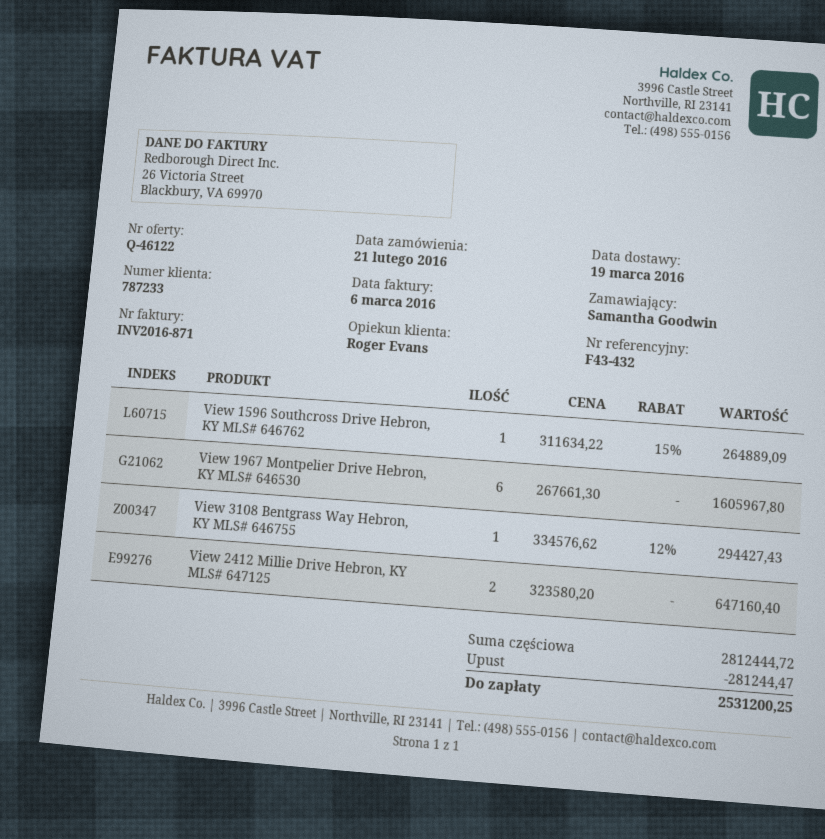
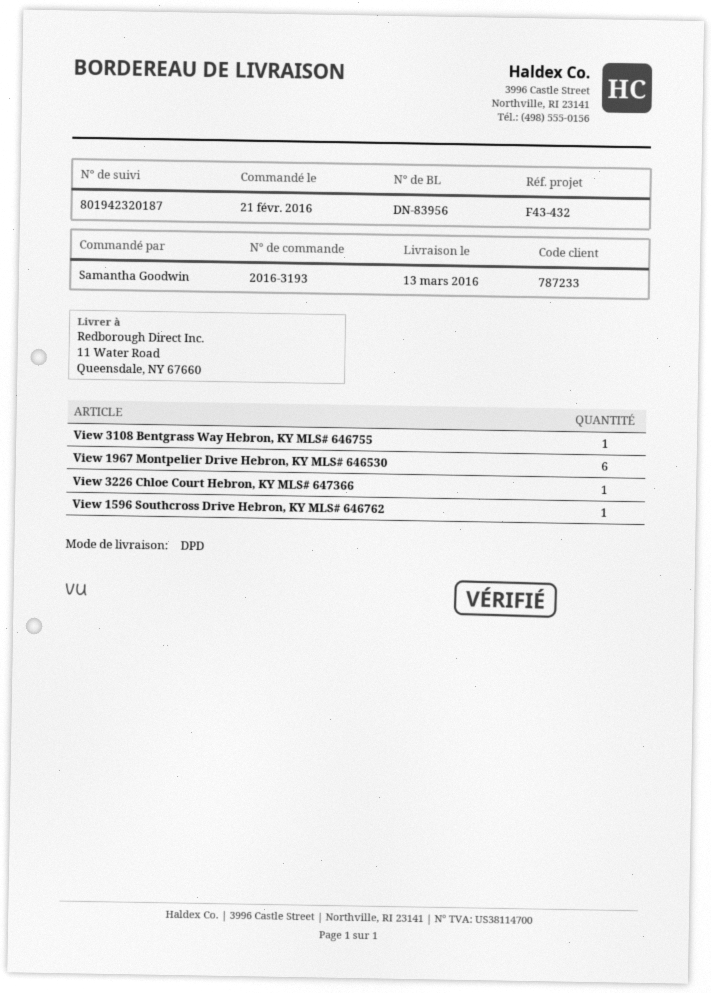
delivery date: 2016-03-19 -> 2016-03-13
View 2412 Millie Drive Hebron, KY MLS# 647125: 2 -> none
View 3226 Chloe Court Hebron, KY MLS# 647366: none -> 1

